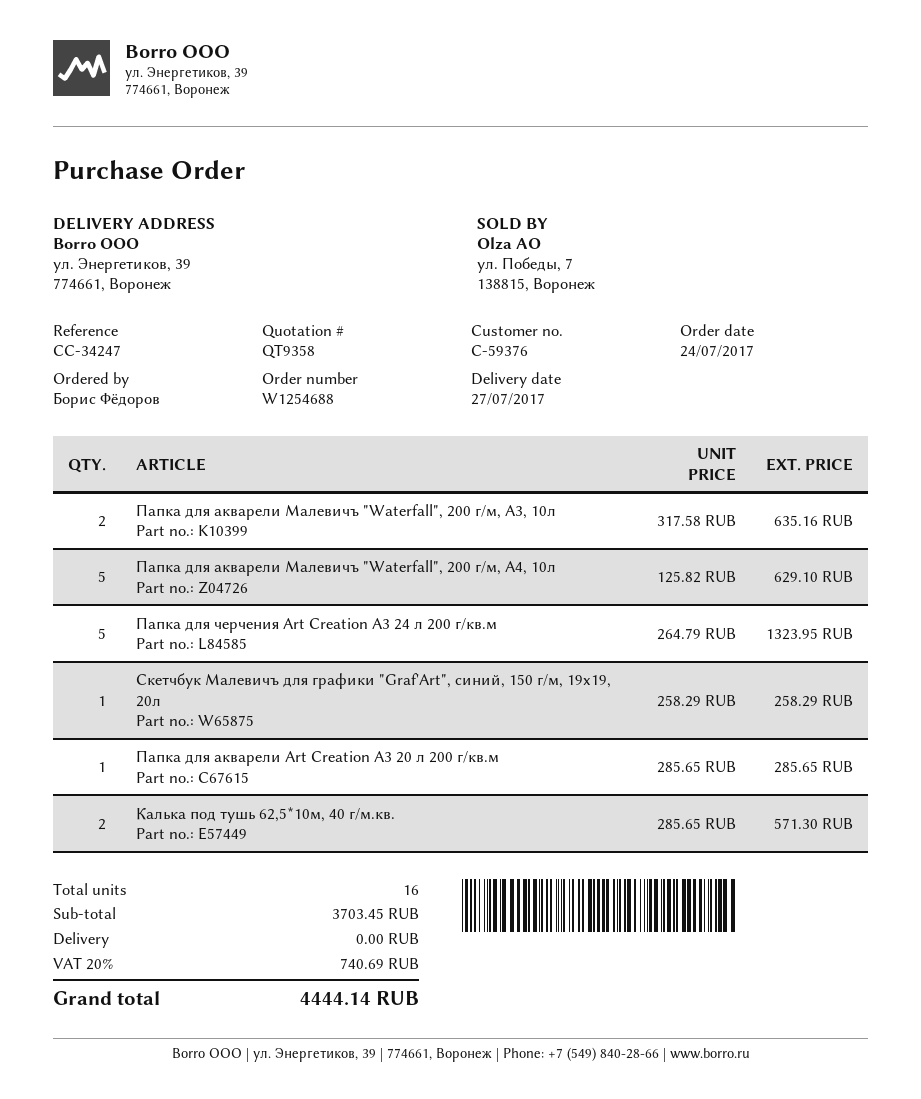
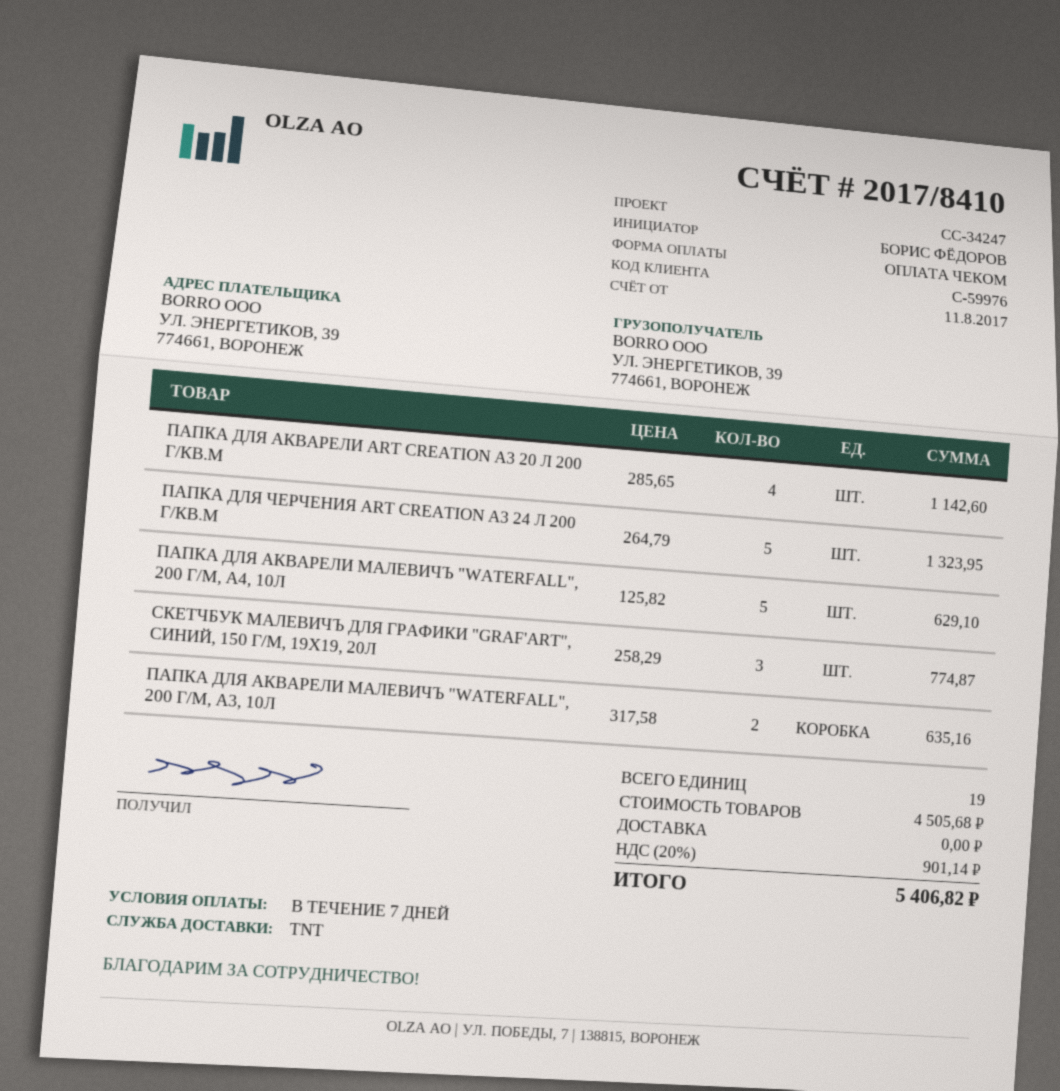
customer number: C-59376 -> C-59976
Скетчбук Малевичъ для графики "Graf'Art", синий, 150 г/м, 19х19, 20л: 1 x 258.29 = 258.29 -> 3 x 258.29 = 774.87
Папка для акварели Art Creation А3 20 л 200 г/кв.м: 1 x 285.65 = 285.65 -> 4 x 285.65 = 1142.60
Калька под тушь 62,5*10м, 40 г/м.кв.: 2 x 285.65 = 571.30 -> none
total quantity: 16 -> 19
subtotal: 3703.45 -> 4505.68
tax: 20% = 740.69 -> 20% = 901.14
total: 4444.14 -> 5406.82

